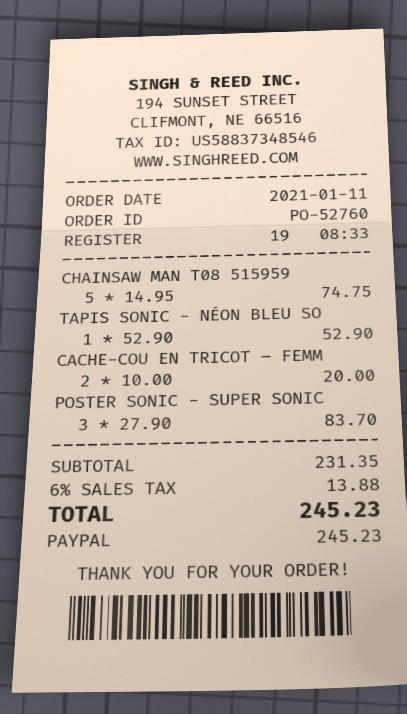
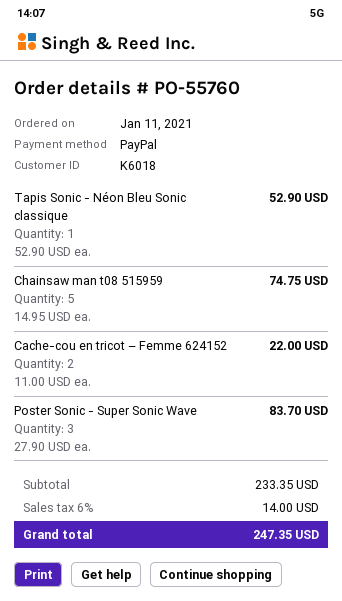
order number: PO-52760 -> PO-55760
CACHE-COU EN TRICOT – FEMM: 2 x 10.00 = 20.00 -> 2 x 11.00 = 22.00
subtotal: 231.35 -> 233.35
tax: 6% = 13.88 -> 6% = 14.00
total: 245.23 -> 247.35

